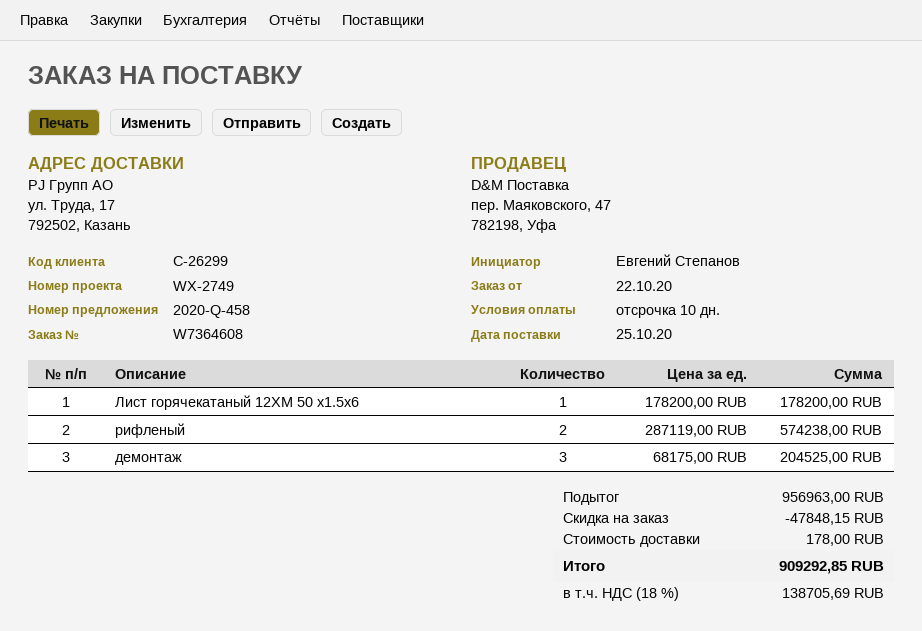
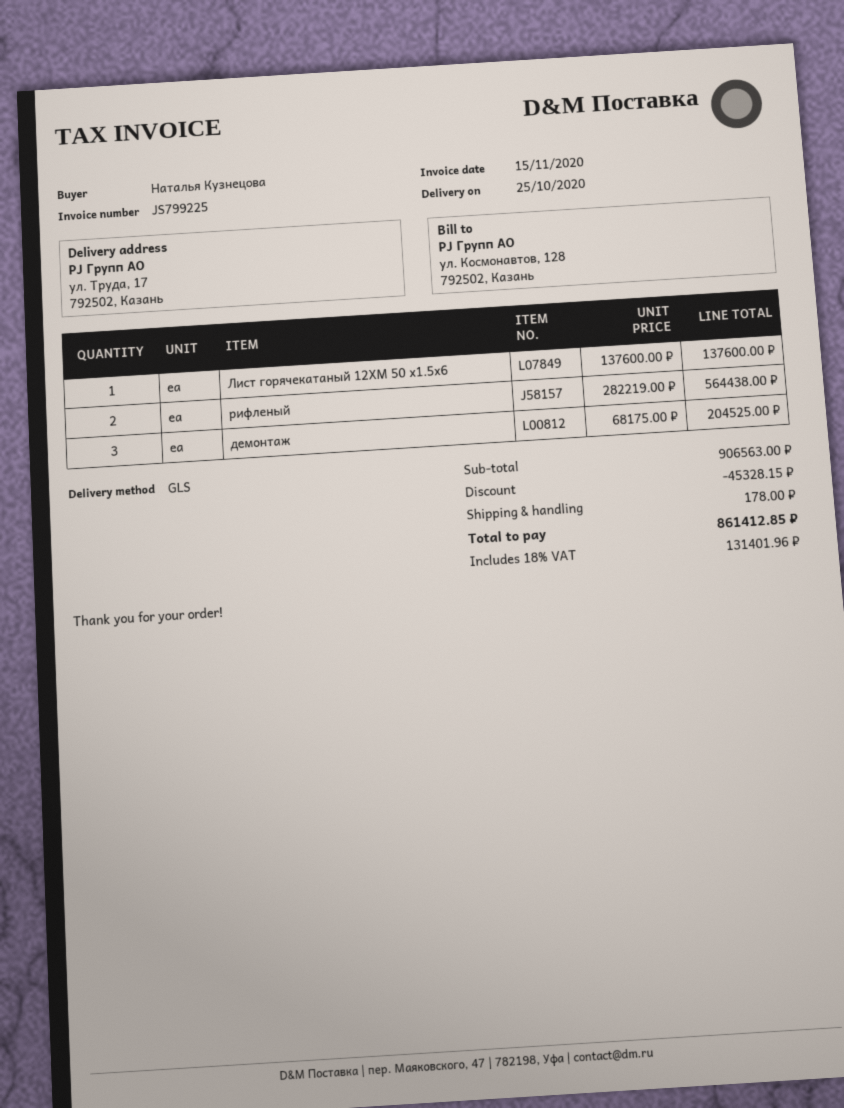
ordered by: Евгений Степанов -> Наталья Кузнецова
Лист горячекатаный 12ХМ 50 х1.5х6: 1 x 178200.00 = 178200.00 -> 1 x 137600.00 = 137600.00
рифленый: 2 x 287119.00 = 574238.00 -> 2 x 282219.00 = 564438.00
subtotal: 956963.00 -> 906563.00
discount: 47848.15 -> 45328.15
tax: 18% = 138705.69 -> 18% = 131401.96
total: 909292.85 -> 861412.85

